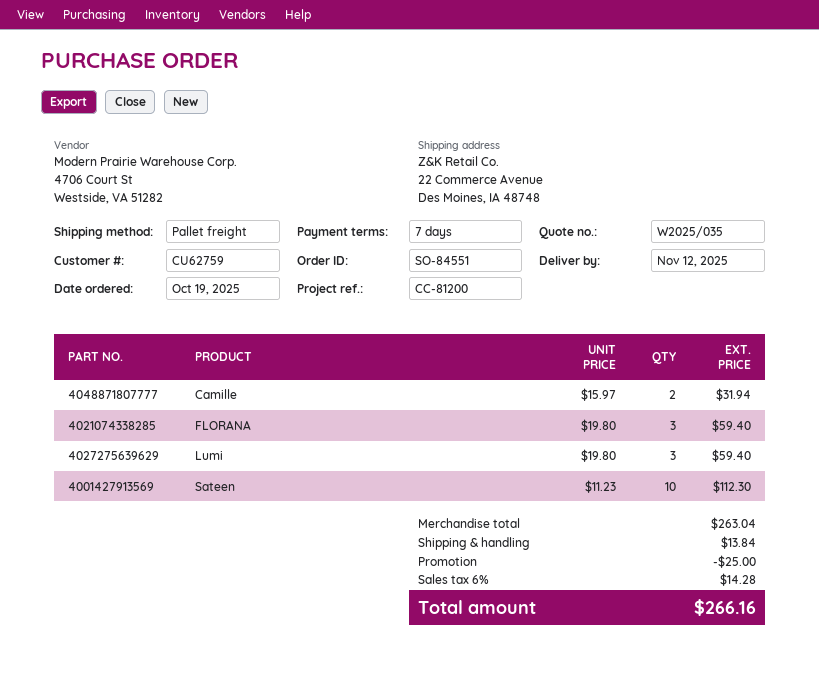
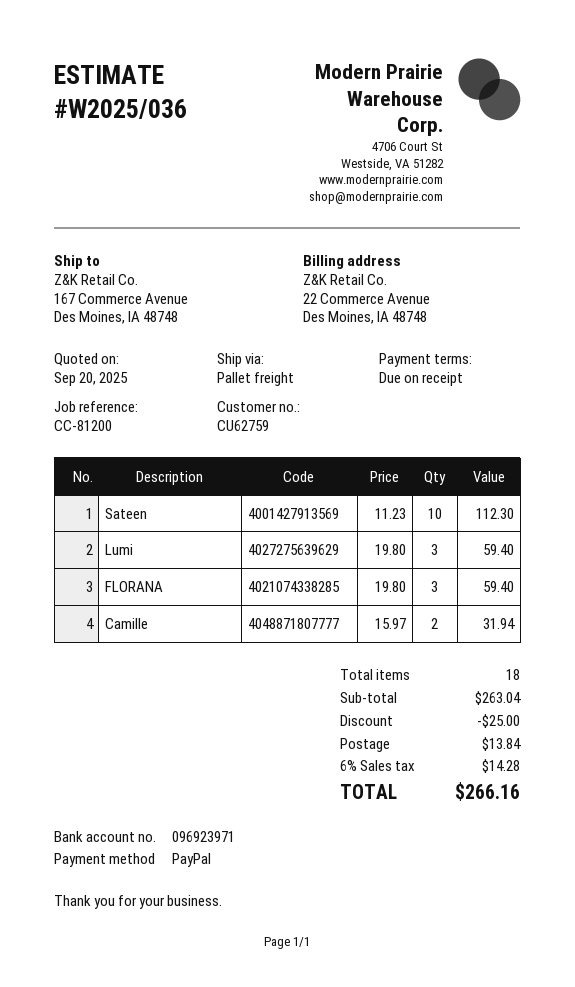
quote number: W2025/035 -> W2025/036
payment terms: 7 days -> on receipt
ship to: 22 Commerce Avenue, Des Moines, IA 48748 -> 167 Commerce Avenue, Des Moines, IA 48748

